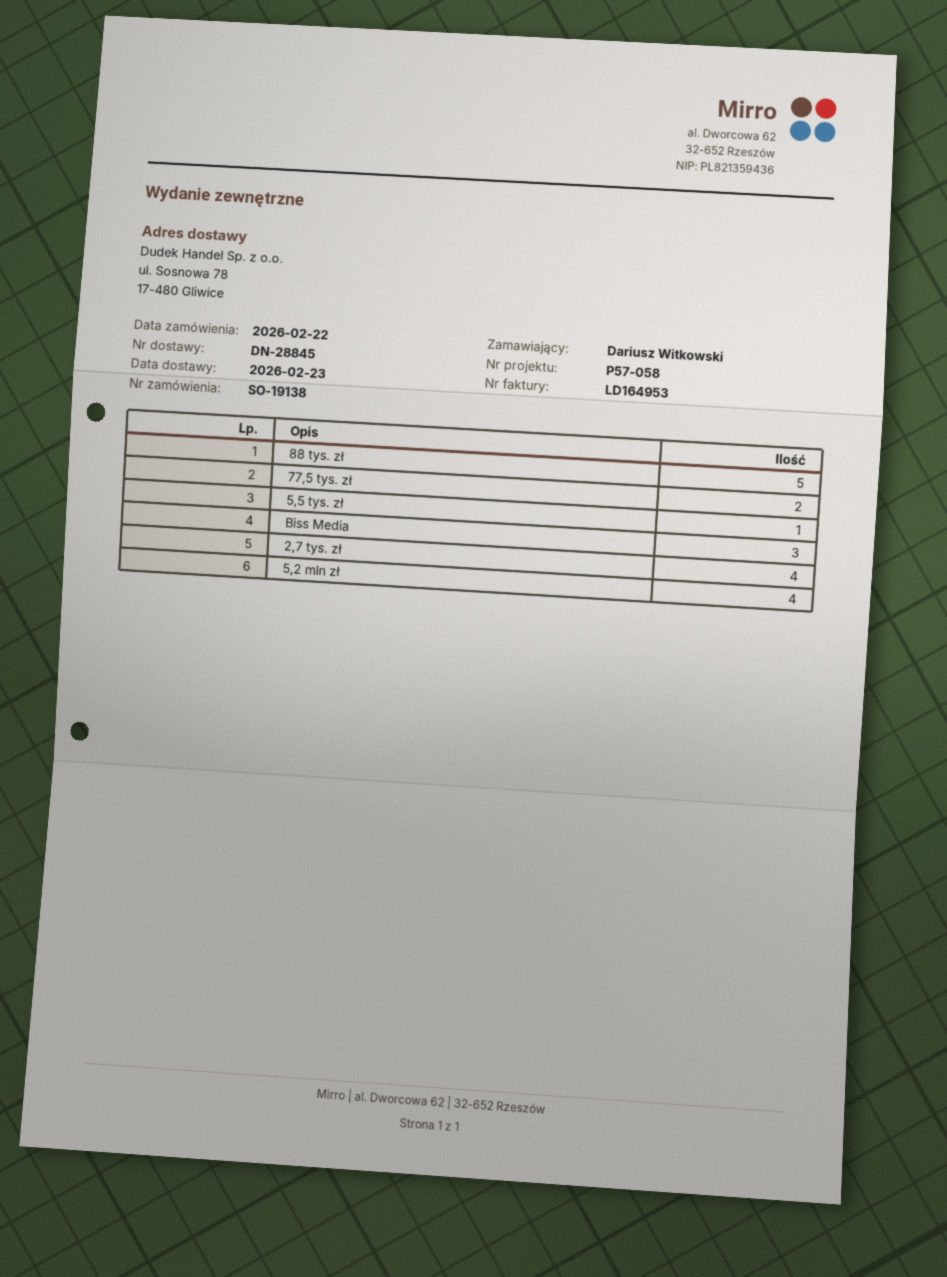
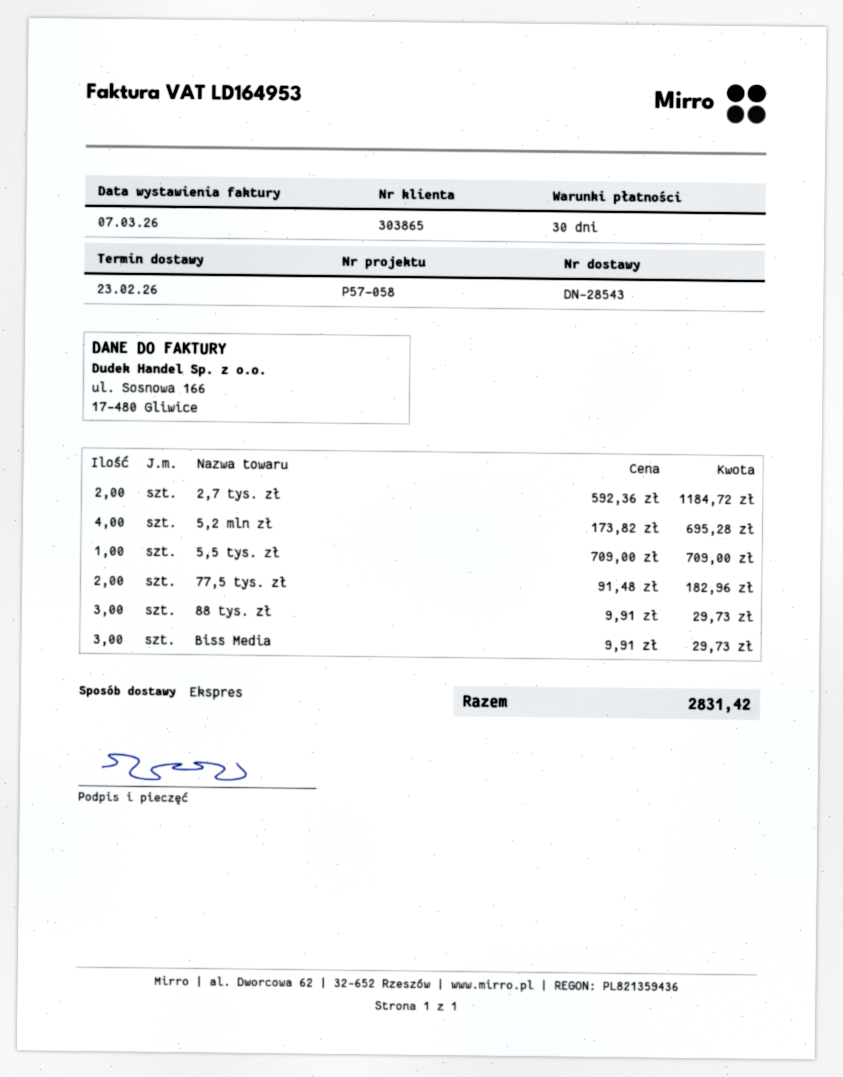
delivery note number: DN-28845 -> DN-28543
88 tys. zł: 5 -> 3
2,7 tys. zł: 4 -> 2

